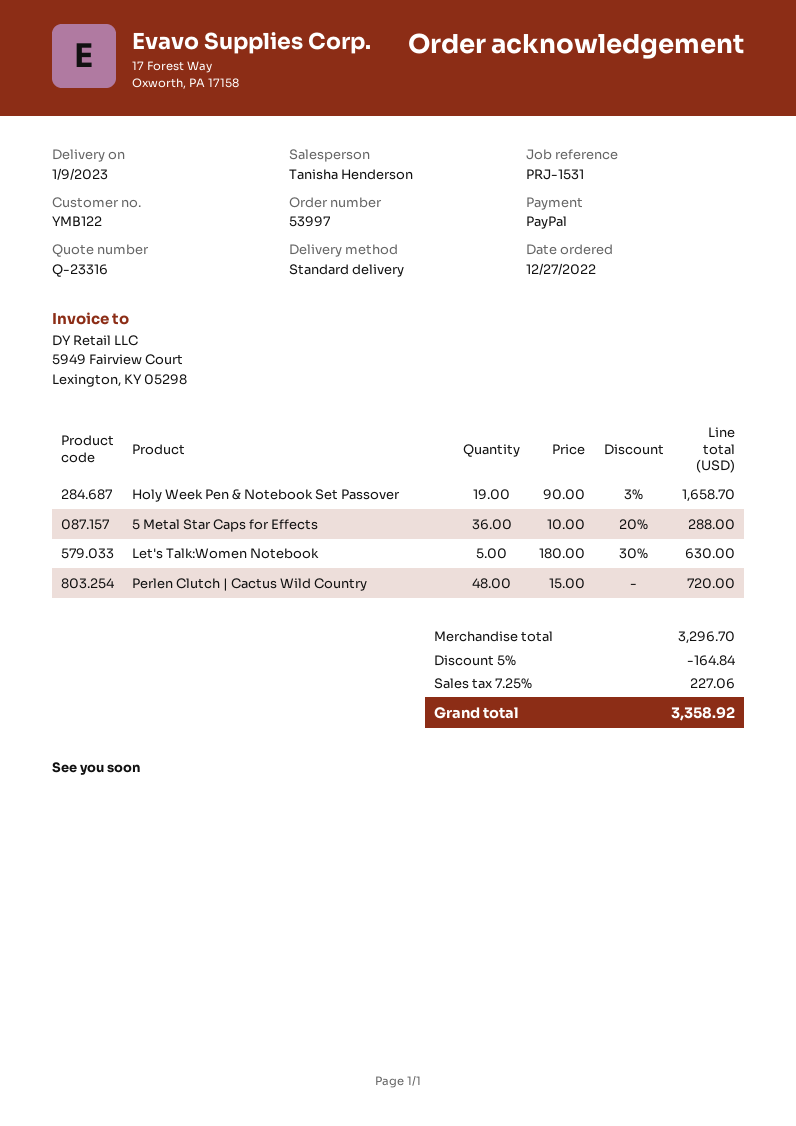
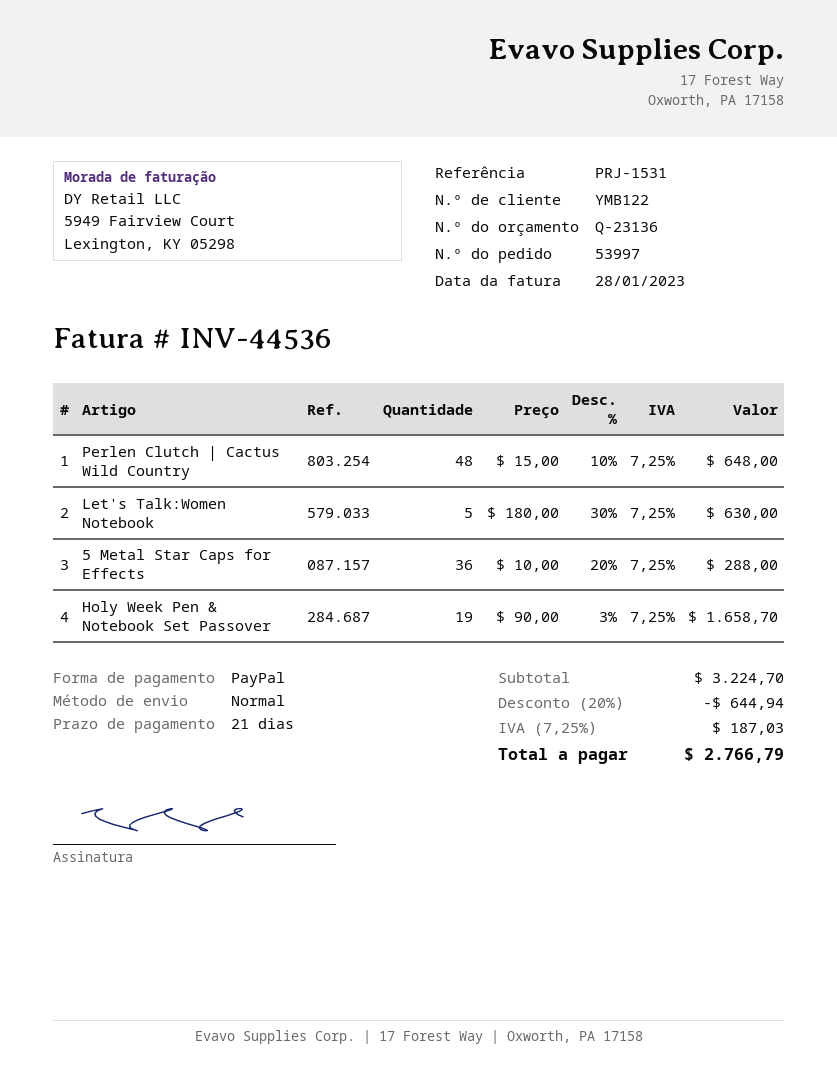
quote number: Q-23316 -> Q-23136
Perlen Clutch | Cactus Wild Country: 48 x 15.00 = 720.00 -> 48 x 15.00 - 10% = 648.00
subtotal: 3296.70 -> 3224.70
discount: 5% = 164.84 -> 20% = 644.94
tax: 7.25% = 227.06 -> 7.25% = 187.03
total: 3358.92 -> 2766.79

